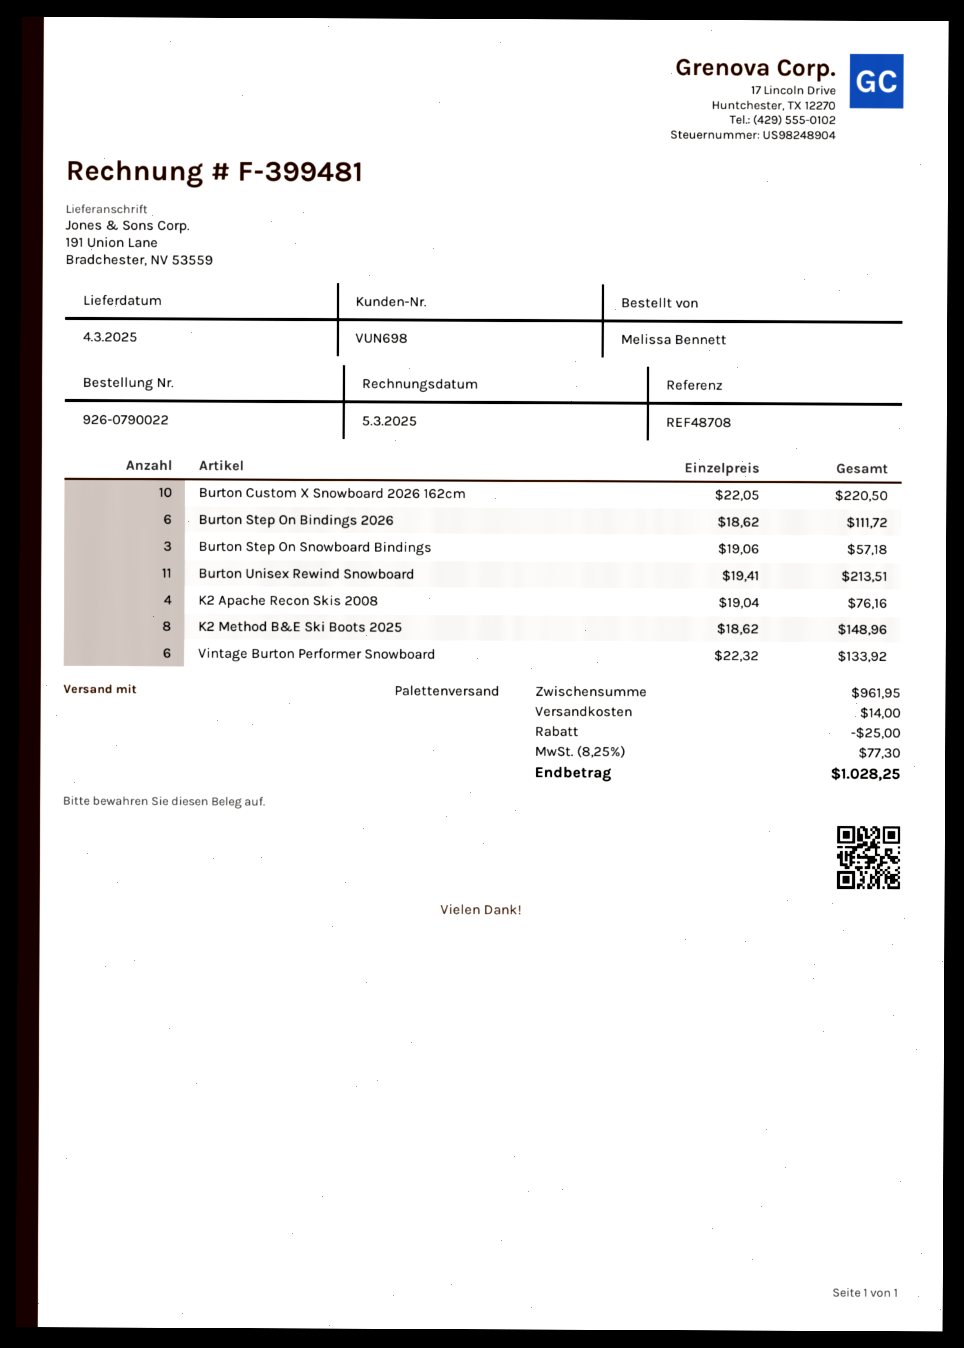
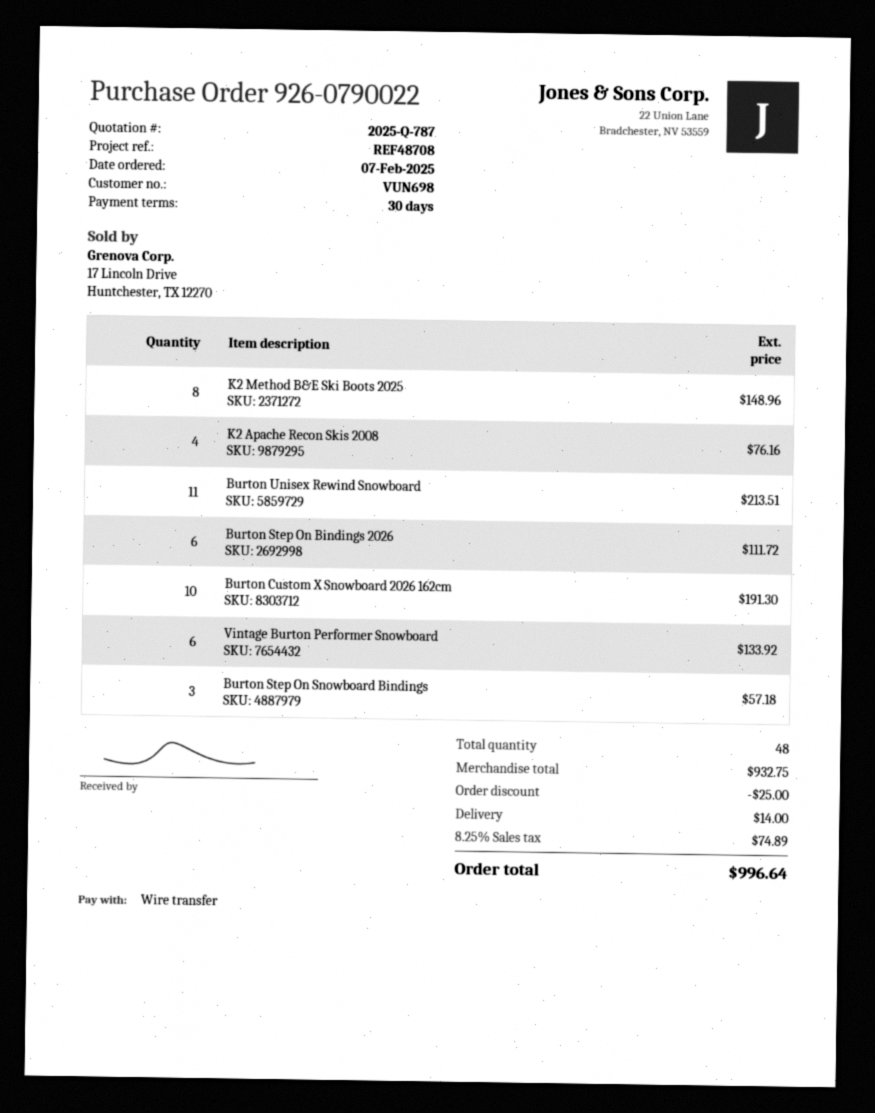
Burton Custom X Snowboard 2026 162cm: 10 for 220.50 -> 10 for 191.30
subtotal: 961.95 -> 932.75
tax: 8.25% = 77.30 -> 8.25% = 74.89
total: 1028.25 -> 996.64

